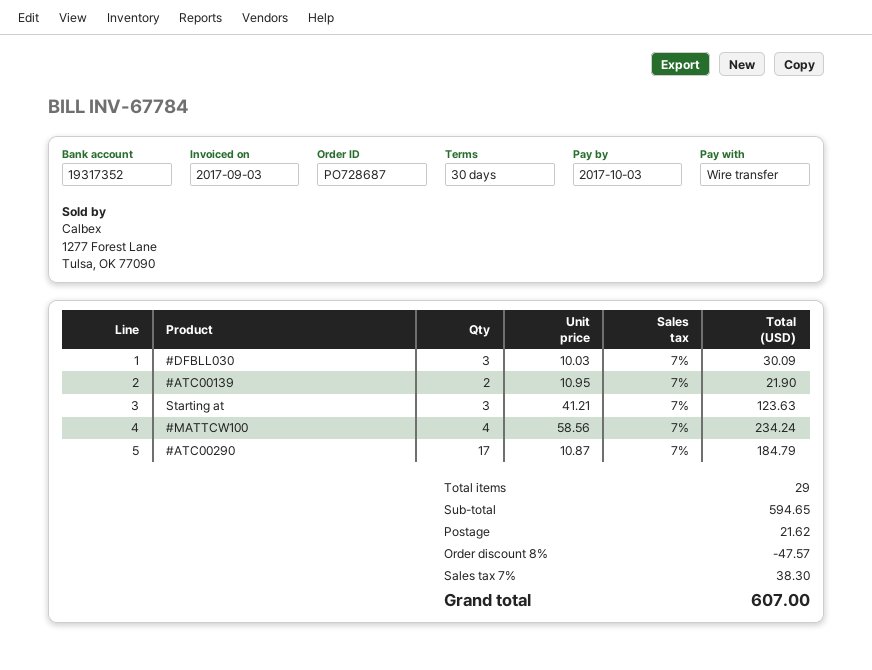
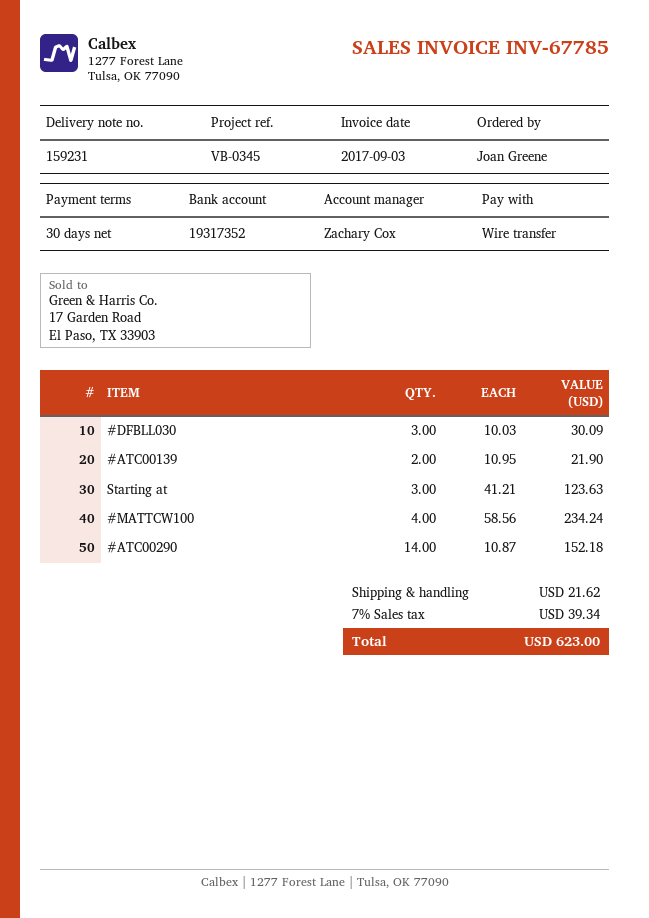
invoice number: INV-67784 -> INV-67785
#ATC00290: 17 x 10.87 = 184.79 -> 14 x 10.87 = 152.18
discount: 8% = 47.57 -> none
tax: 7% = 38.30 -> 7% = 39.34
total: 607.00 -> 623.00

